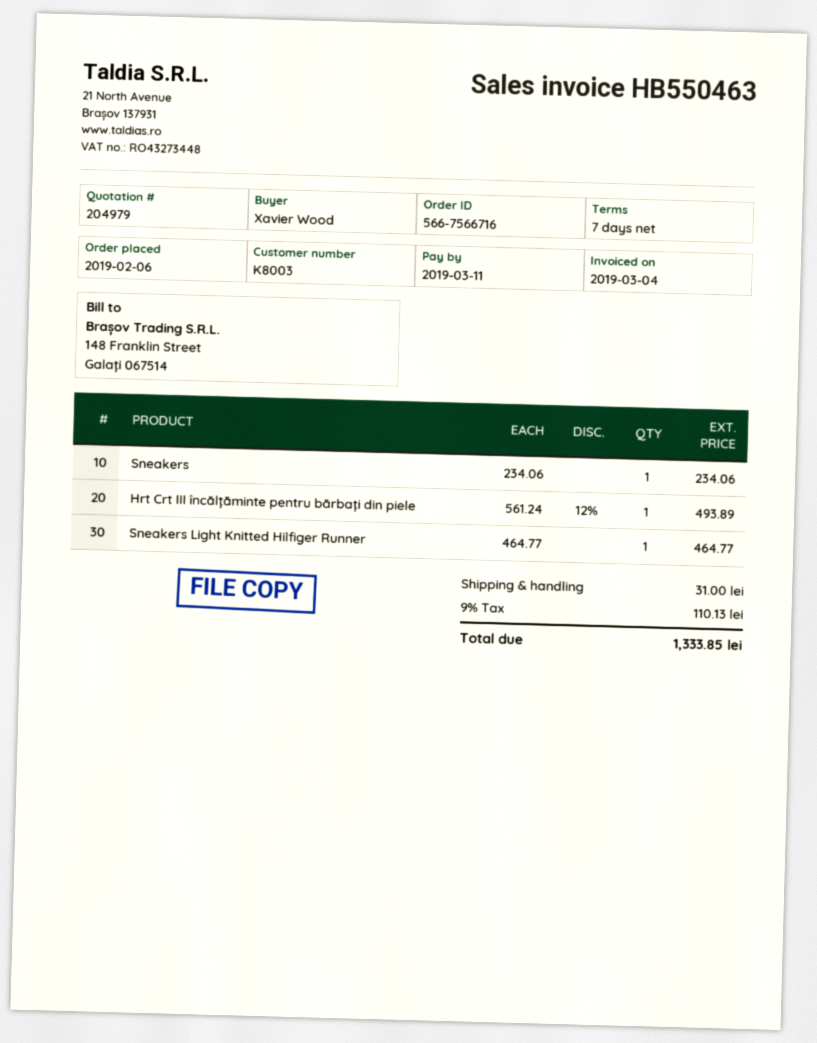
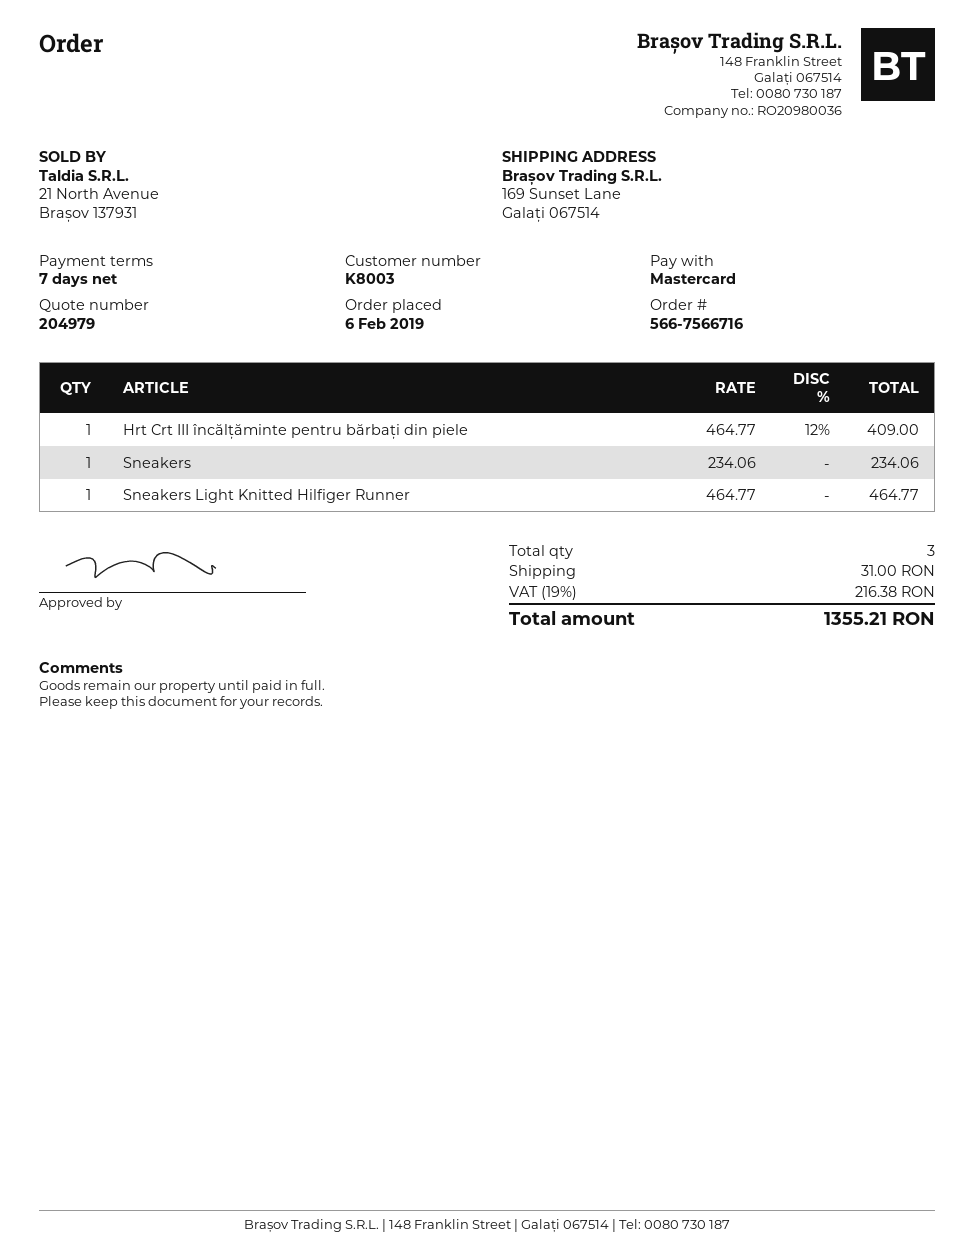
Hrt Crt III încălțăminte pentru bărbați din piele: 1 x 561.24 - 12% = 493.89 -> 1 x 464.77 - 12% = 409.00
tax: 9% = 110.13 -> 19% = 216.38
total: 1333.85 -> 1355.21

